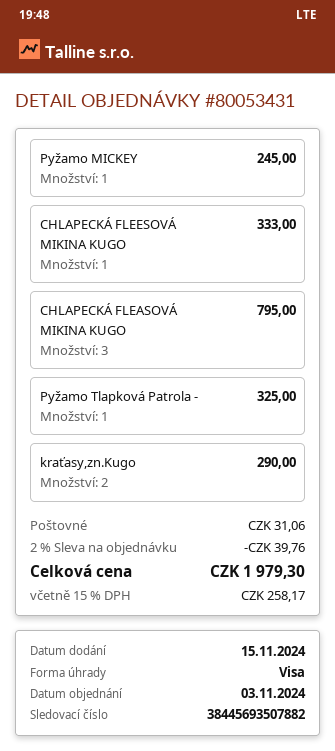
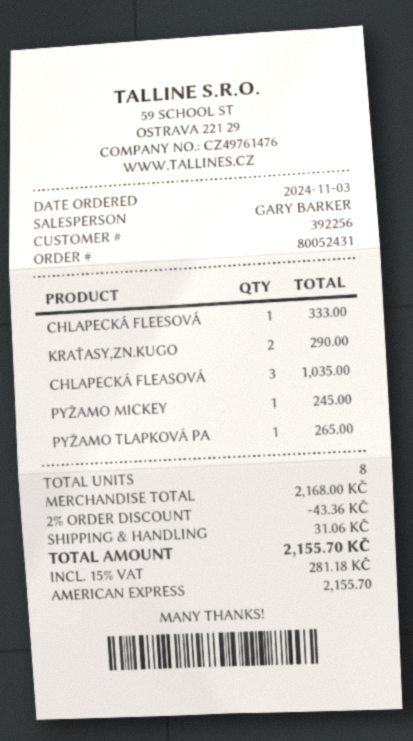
order number: 80053431 -> 80052431
payment method: Visa -> American Express
CHLAPECKÁ FLEASOVÁ MIKINA KUGO: 3 for 795.00 -> 3 for 1035.00
Pyžamo Tlapková Patrola -: 1 for 325.00 -> 1 for 265.00
discount: 2% = 39.76 -> 2% = 43.36
tax: 15% = 258.17 -> 15% = 281.18
total: 1979.30 -> 2155.70

